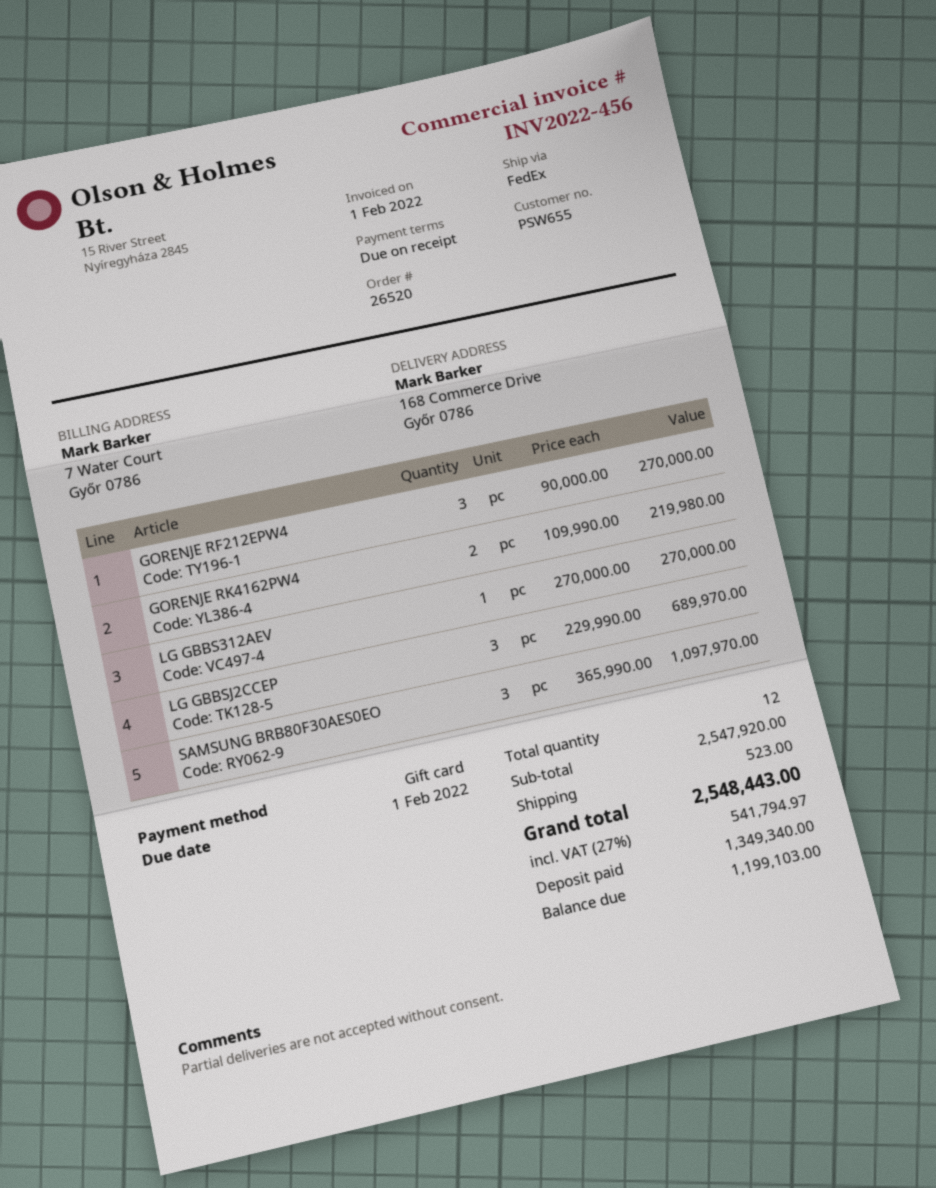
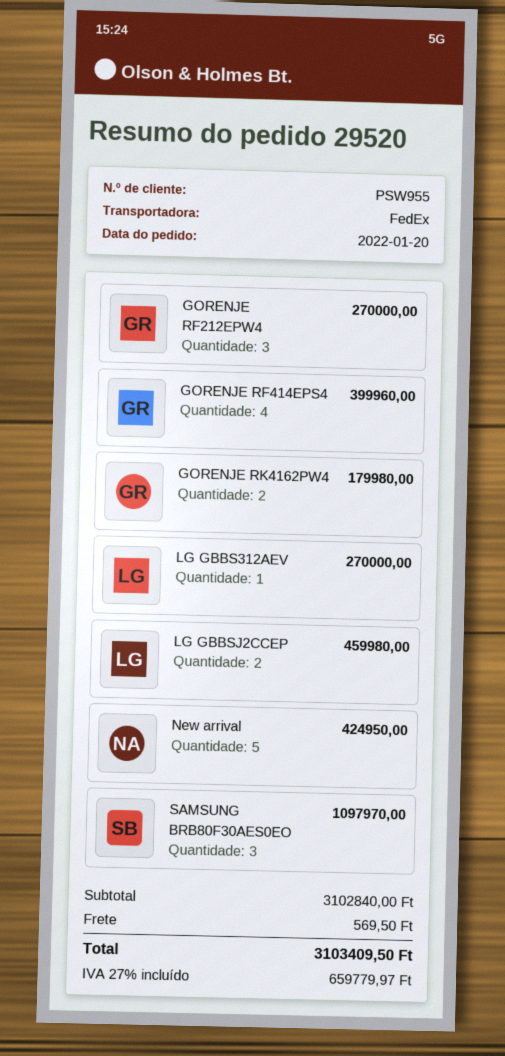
order number: 26520 -> 29520
customer number: PSW655 -> PSW955
GORENJE RK4162PW4: 2 for 219980.00 -> 2 for 179980.00
LG GBBSJ2CCEP: 3 for 689970.00 -> 2 for 459980.00
GORENJE RF414EPS4: none -> 4 for 399960.00
New arrival: none -> 5 for 424950.00
subtotal: 2547920.00 -> 3102840.00
shipping: 523.00 -> 569.50
tax: 27% = 541794.97 -> 27% = 659779.97
total: 2548443.00 -> 3103409.50

